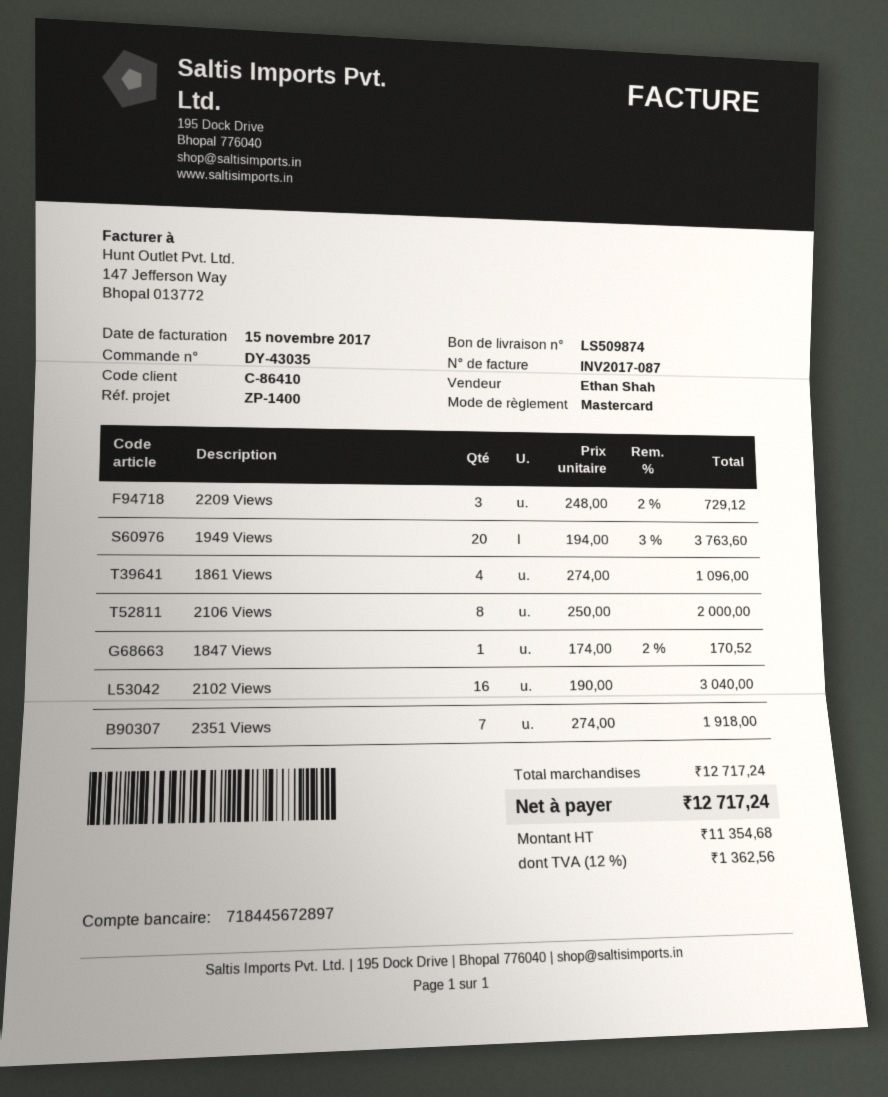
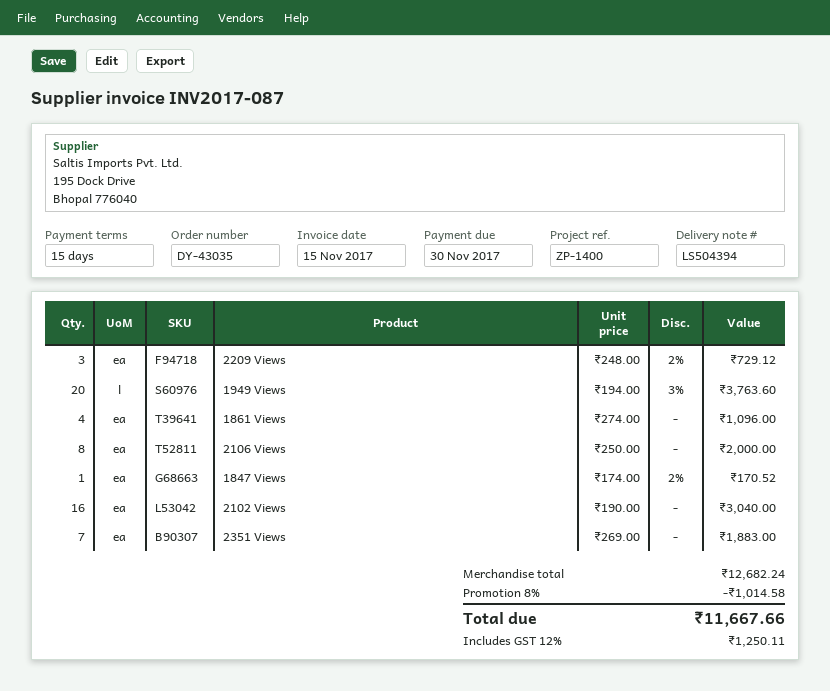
delivery note number: LS509874 -> LS504394
2351 Views: 7 x 274.00 = 1918.00 -> 7 x 269.00 = 1883.00
subtotal: 12717.24 -> 12682.24
discount: none -> 8% = 1014.58
tax: 12% = 1362.56 -> 12% = 1250.11
total: 12717.24 -> 11667.66

